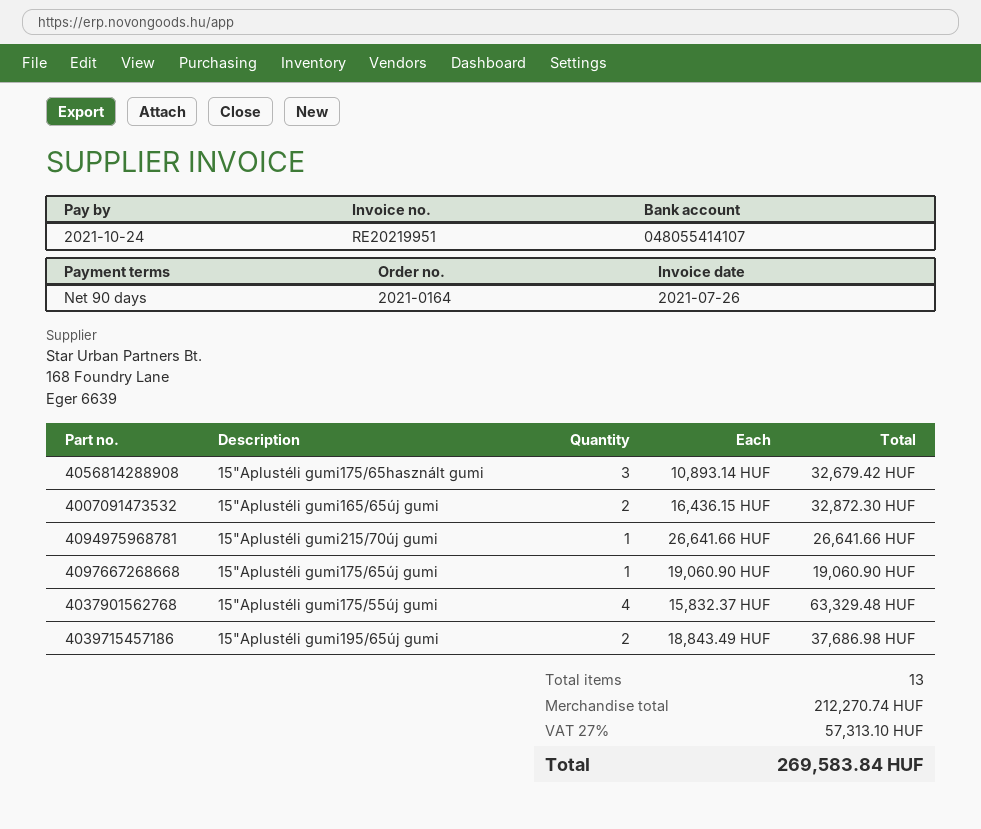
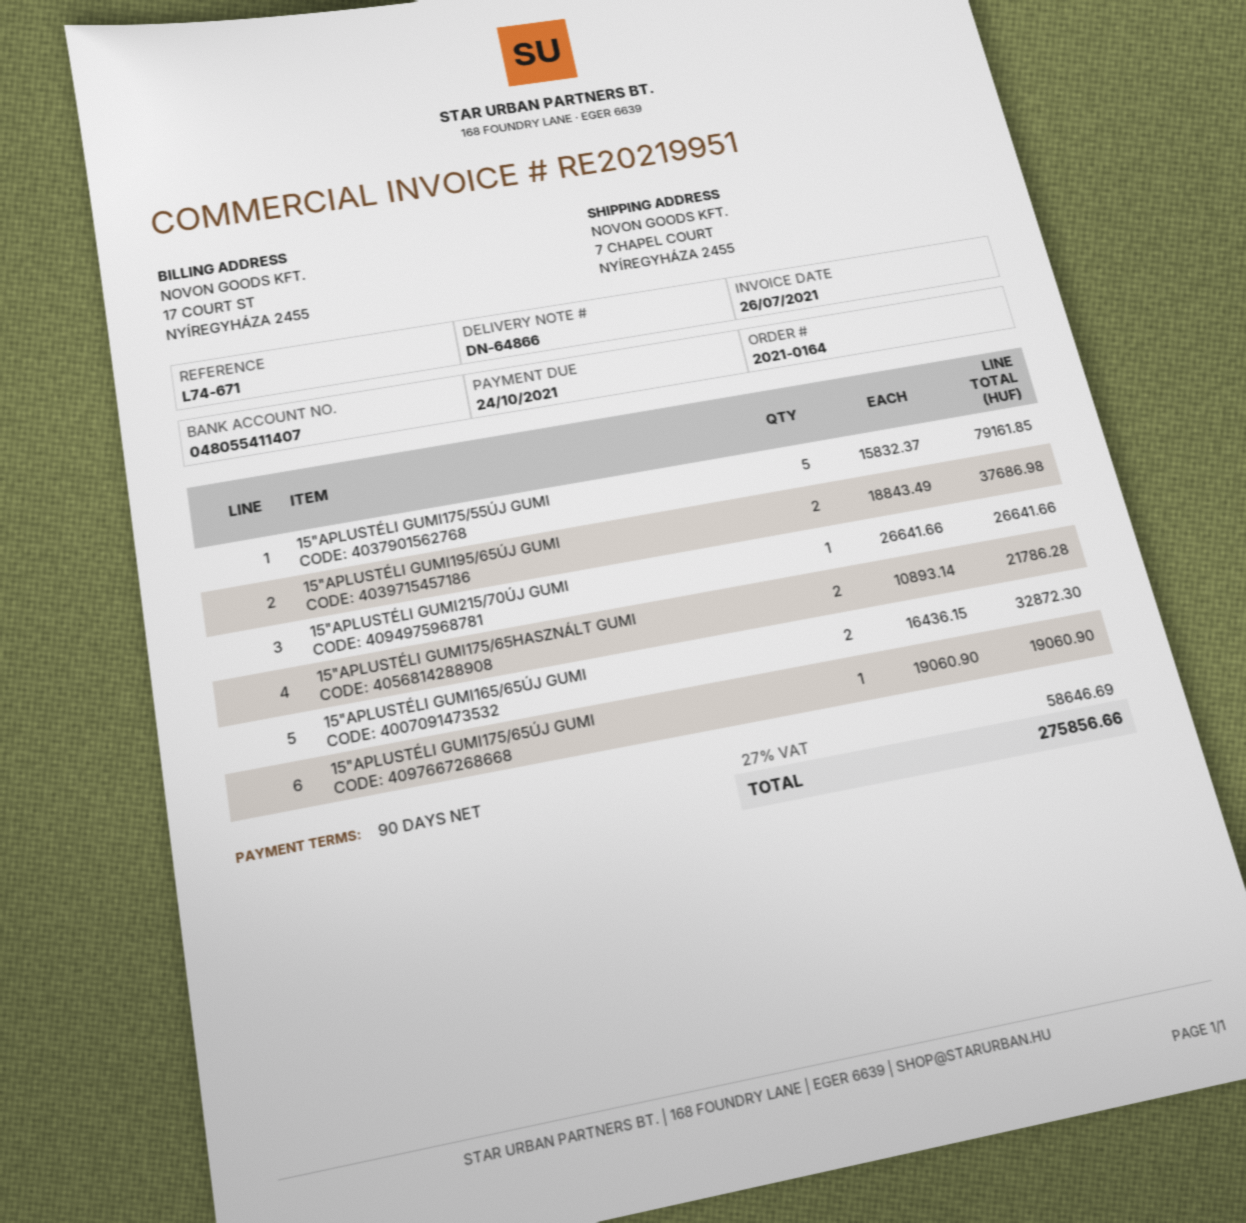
bank account: 048055414107 -> 048055411407
15"Aplustéli gumi175/65használt gumi: 3 x 10893.14 = 32679.42 -> 2 x 10893.14 = 21786.28
15"Aplustéli gumi175/55új gumi: 4 x 15832.37 = 63329.48 -> 5 x 15832.37 = 79161.85
tax: 27% = 57313.10 -> 27% = 58646.69
total: 269583.84 -> 275856.66

